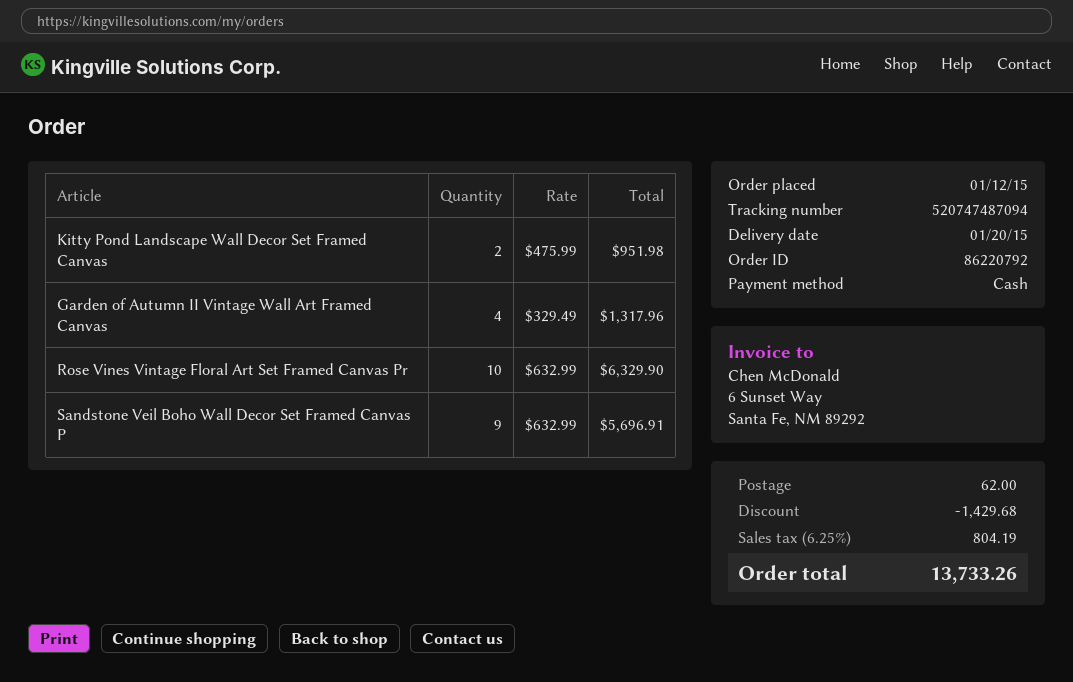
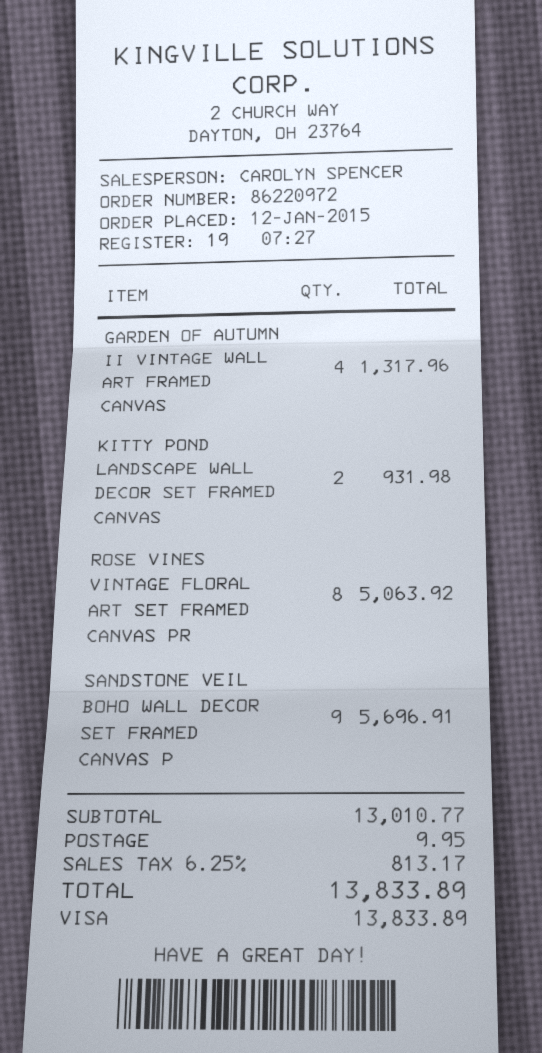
order number: 86220792 -> 86220972
payment method: cash -> Visa
Kitty Pond Landscape Wall Decor Set Framed Canvas: 2 for 951.98 -> 2 for 931.98
Rose Vines Vintage Floral Art Set Framed Canvas Pr: 10 for 6329.90 -> 8 for 5063.92
discount: 1429.68 -> none
shipping: 62.00 -> 9.95
tax: 6.25% = 804.19 -> 6.25% = 813.17
total: 13733.26 -> 13833.89

